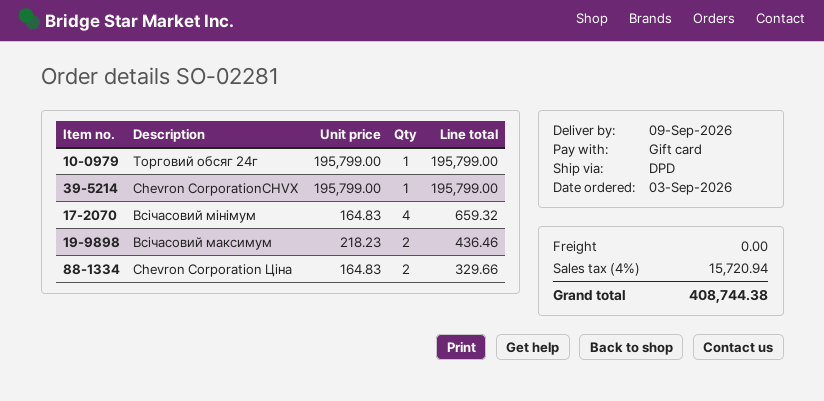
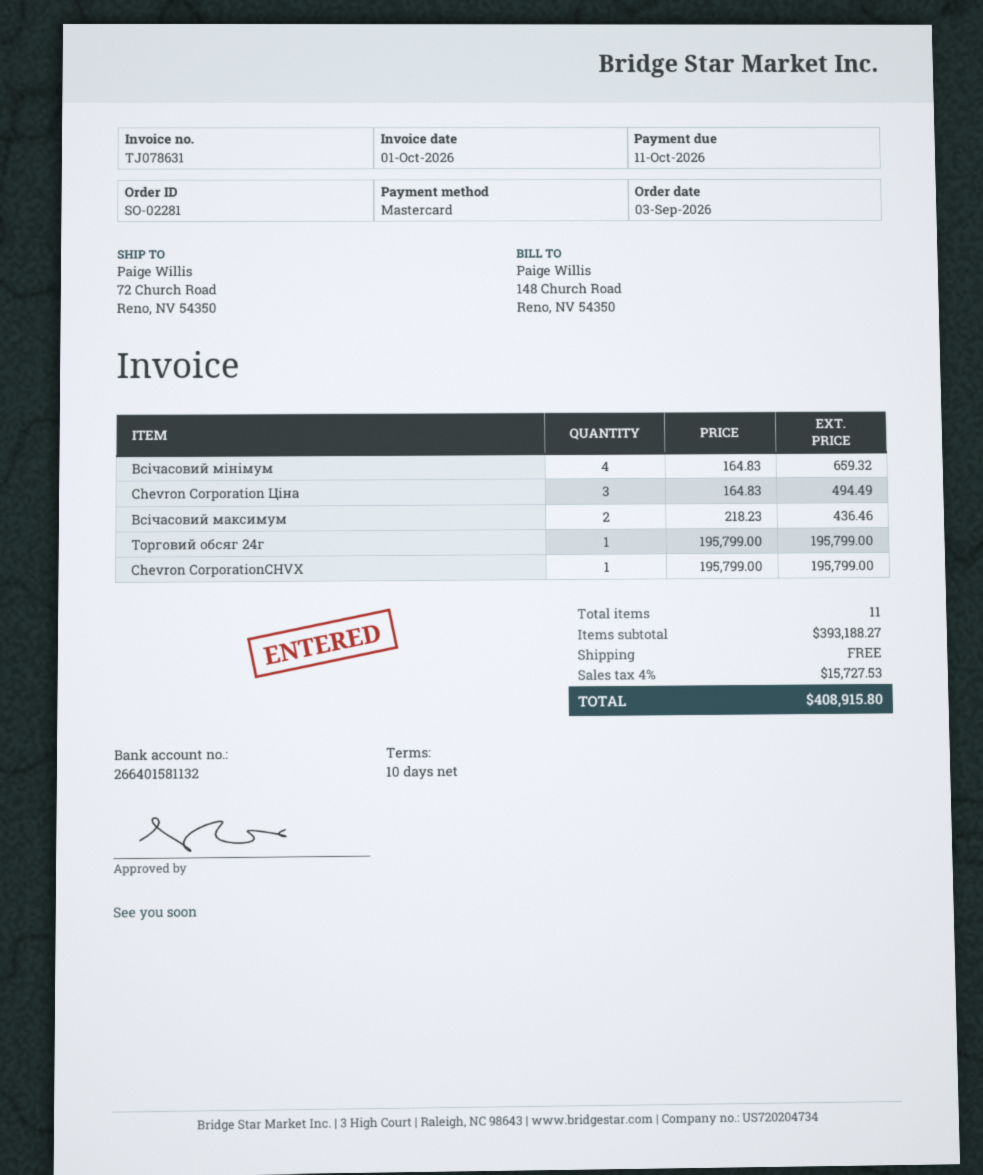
payment method: gift card -> Mastercard
Chevron Corporation Ціна: 2 x 164.83 = 329.66 -> 3 x 164.83 = 494.49
tax: 4% = 15720.94 -> 4% = 15727.53
total: 408744.38 -> 408915.80

